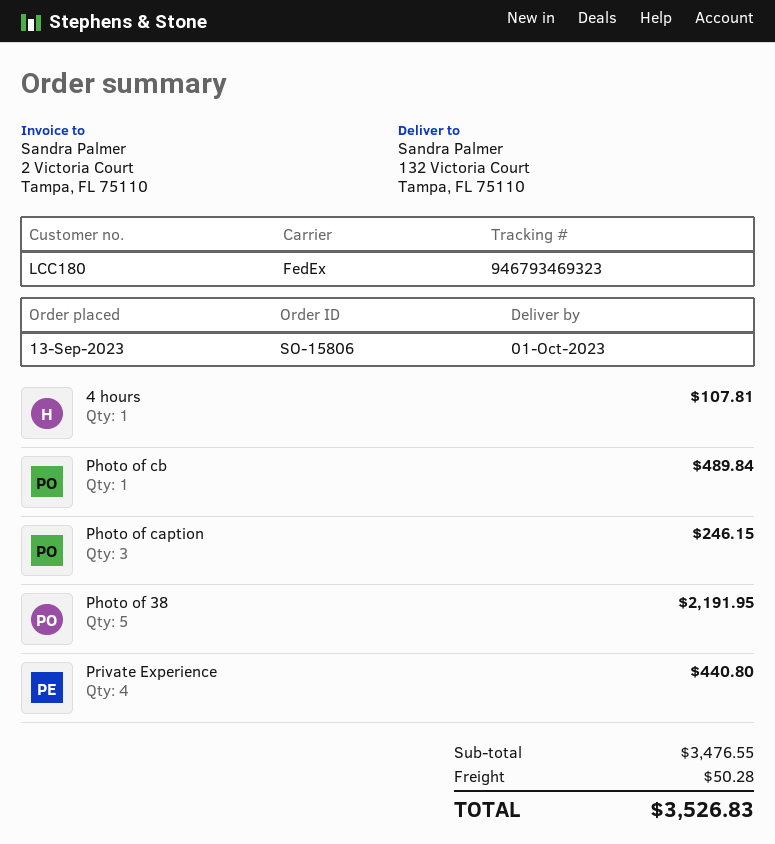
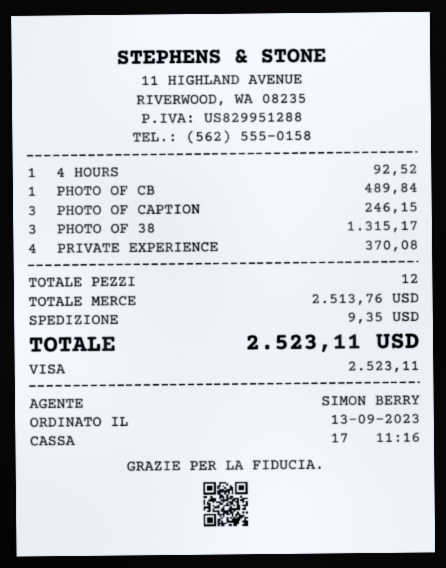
4 hours: 1 for 107.81 -> 1 for 92.52
Photo of 38: 5 for 2191.95 -> 3 for 1315.17
Private Experience: 4 for 440.80 -> 4 for 370.08
subtotal: 3476.55 -> 2513.76
shipping: 50.28 -> 9.35
total: 3526.83 -> 2523.11

